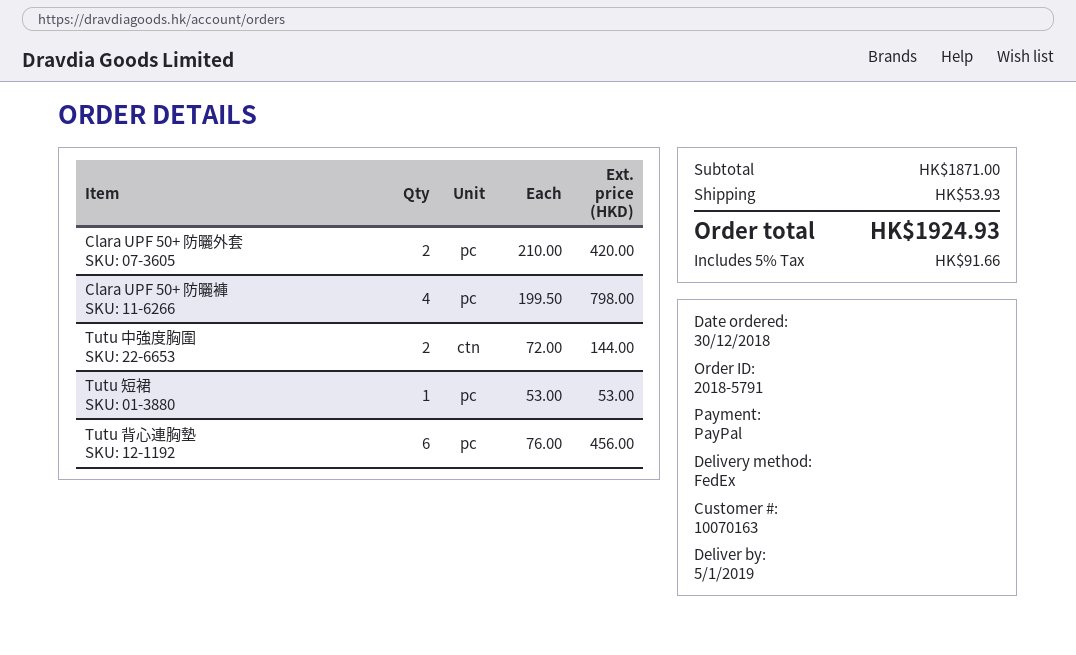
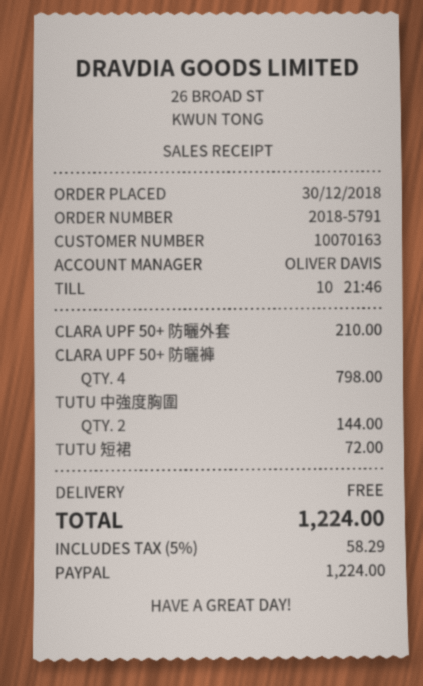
Clara UPF 50+ 防曬外套: 2 for 420.00 -> 1 for 210.00
Tutu 短裙: 1 for 53.00 -> 1 for 72.00
Tutu 背心連胸墊: 6 for 456.00 -> none
shipping: 53.93 -> 0.00
tax: 5% = 91.66 -> 5% = 58.29
total: 1924.93 -> 1224.00

